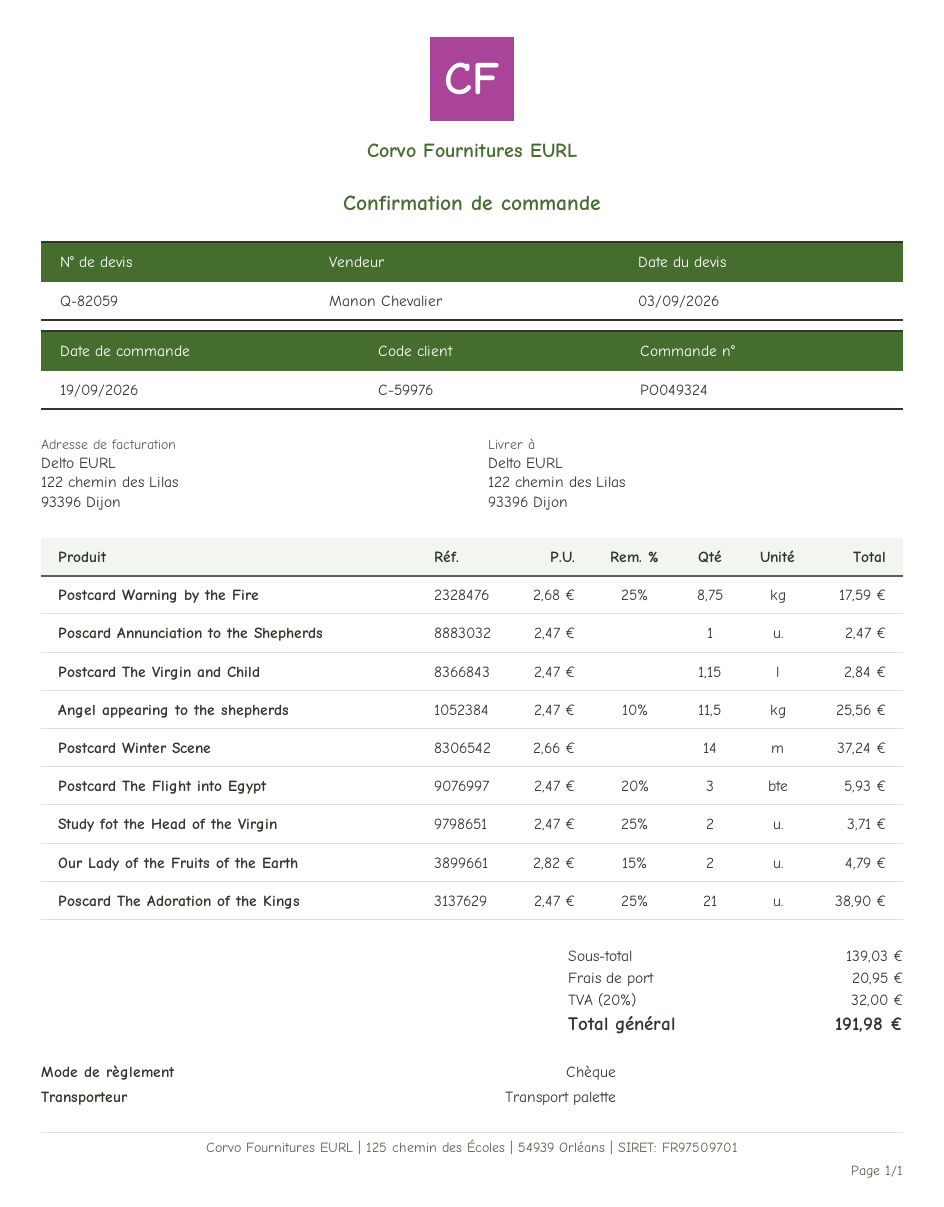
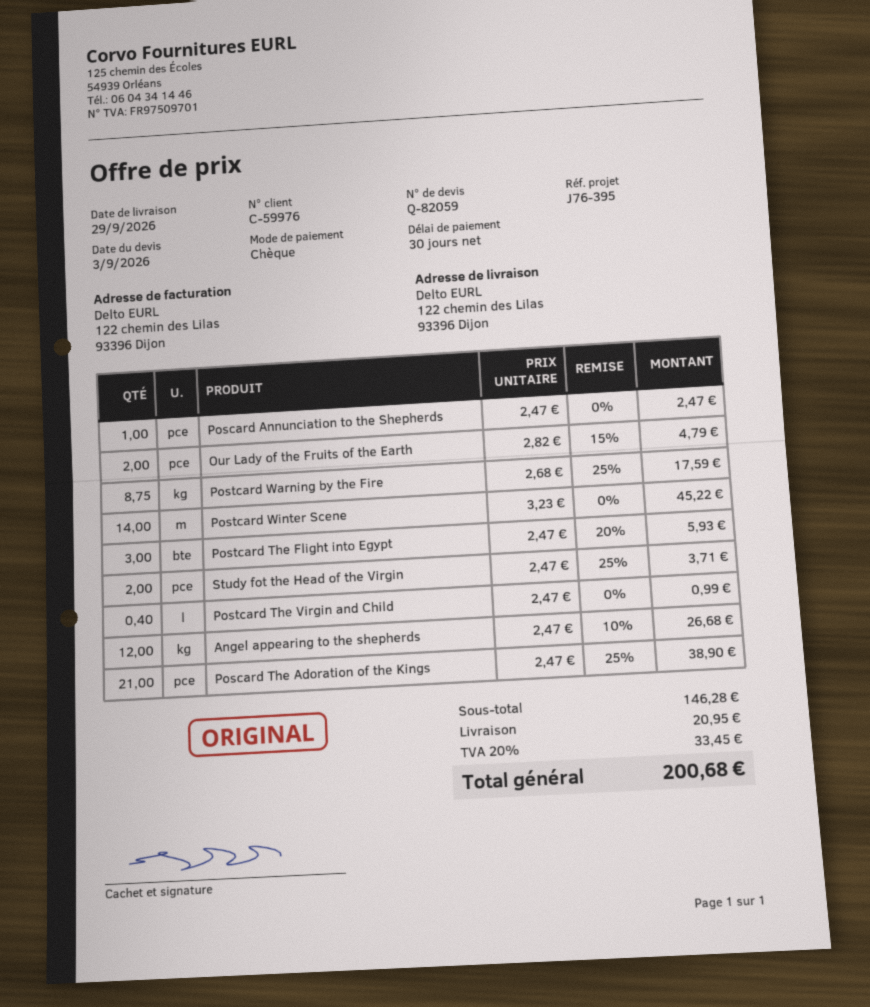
Postcard The Virgin and Child: 1.15 x 2.47 = 2.84 -> 0.4 x 2.47 = 0.99
Angel appearing to the shepherds: 11.5 x 2.47 - 10% = 25.56 -> 12 x 2.47 - 10% = 26.68
Postcard Winter Scene: 14 x 2.66 = 37.24 -> 14 x 3.23 = 45.22
subtotal: 139.03 -> 146.28
tax: 20% = 32.00 -> 20% = 33.45
total: 191.98 -> 200.68

